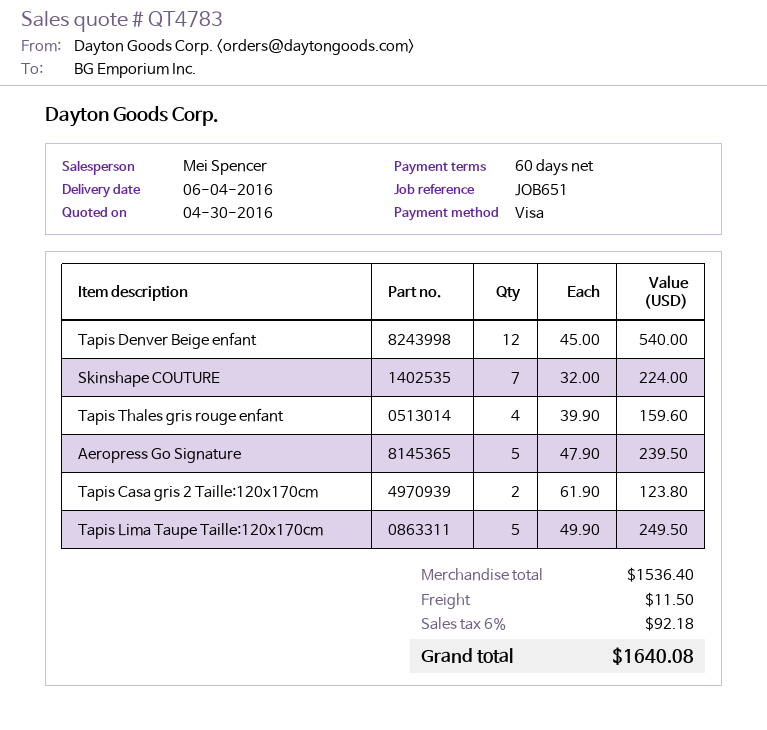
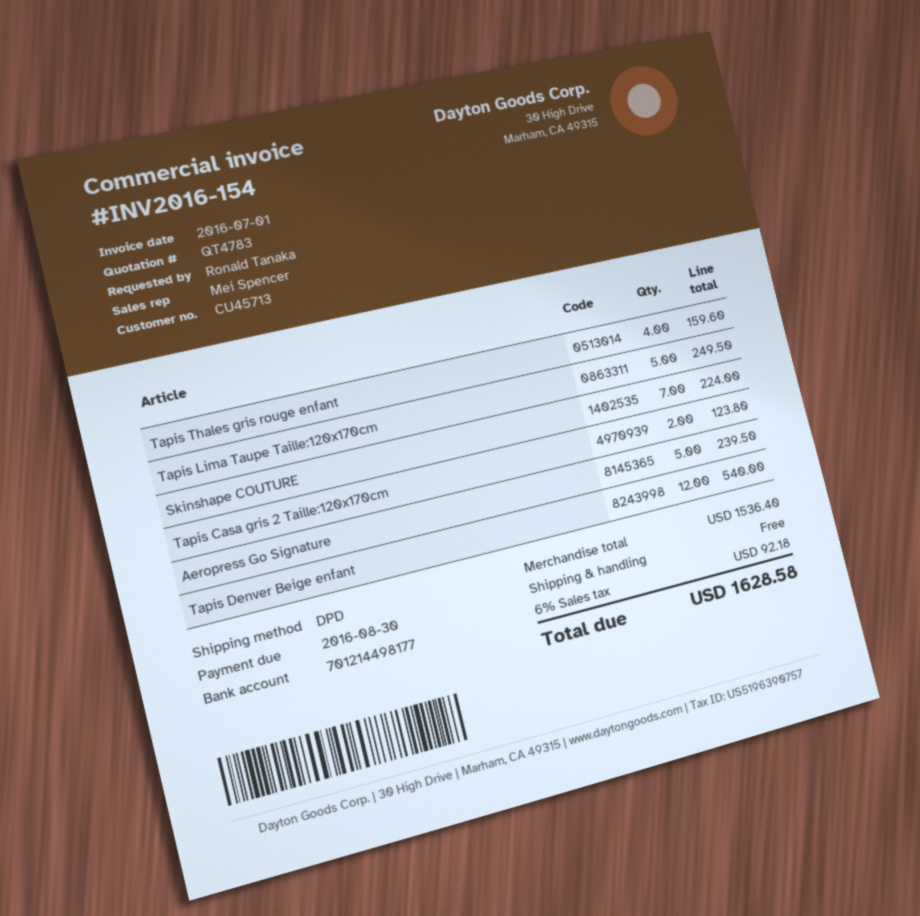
shipping: 11.50 -> 0.00
total: 1640.08 -> 1628.58

